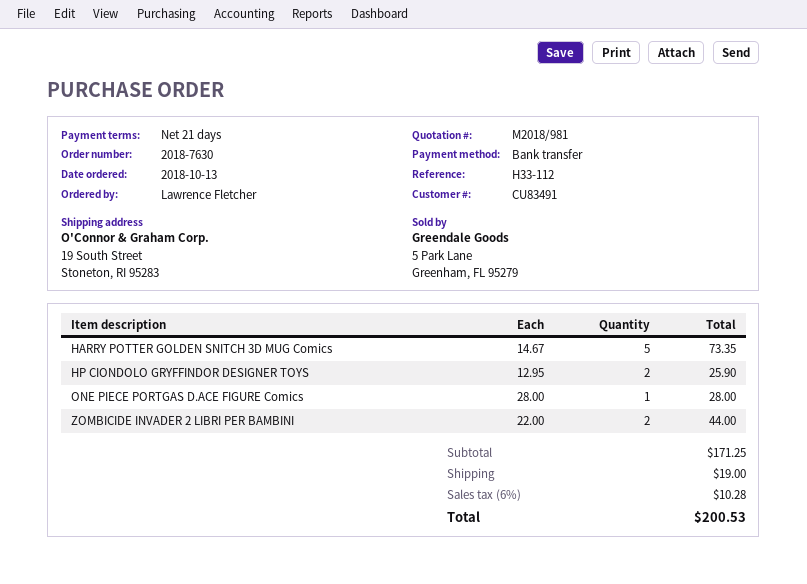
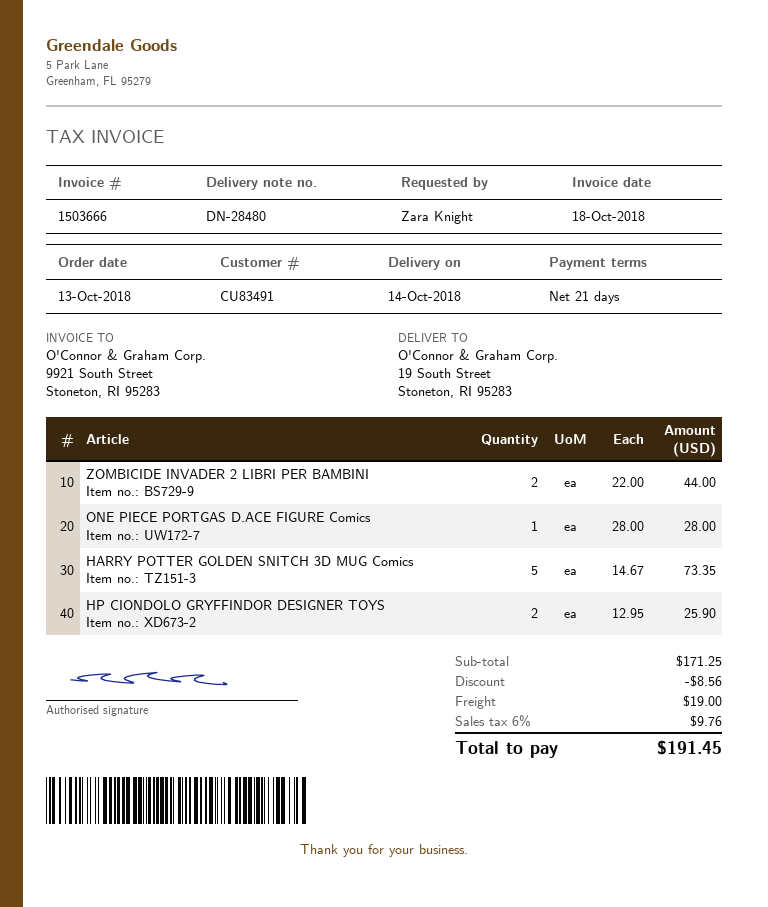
ordered by: Lawrence Fletcher -> Zara Knight
discount: none -> 8.56
tax: 6% = 10.28 -> 6% = 9.76
total: 200.53 -> 191.45

